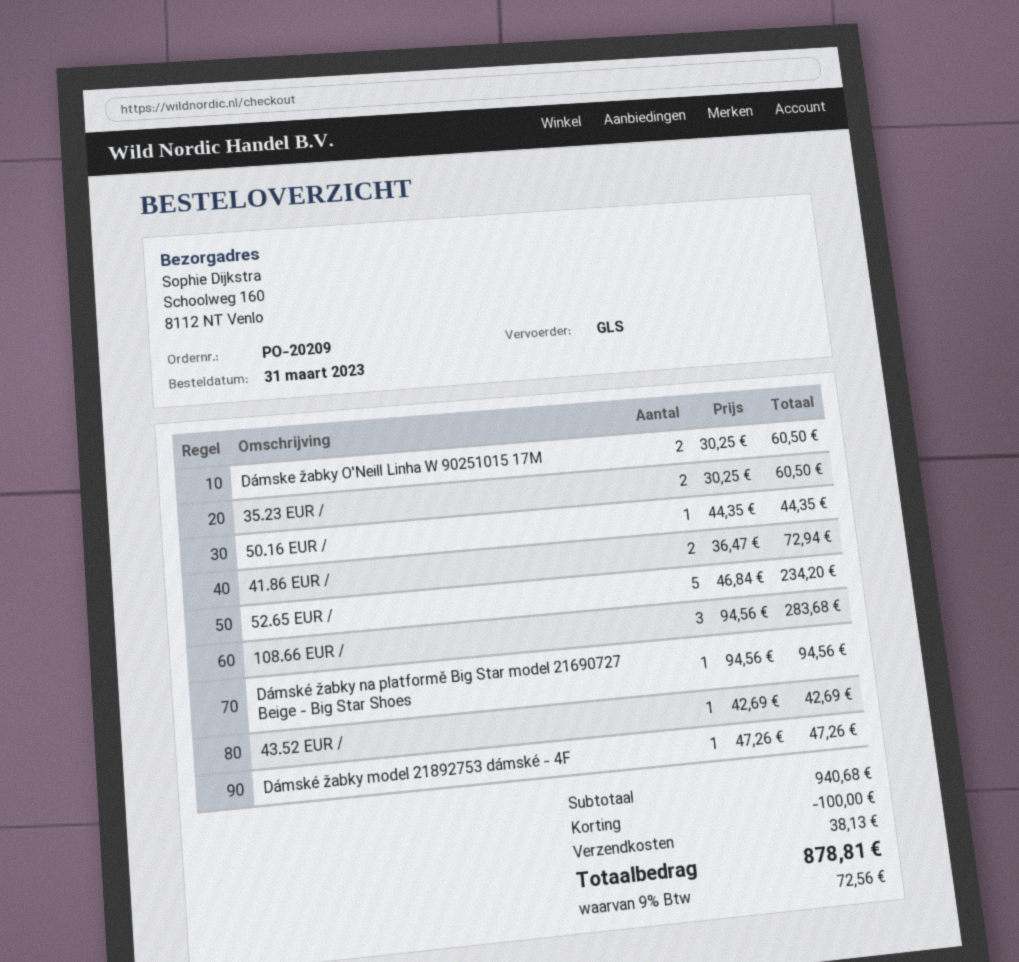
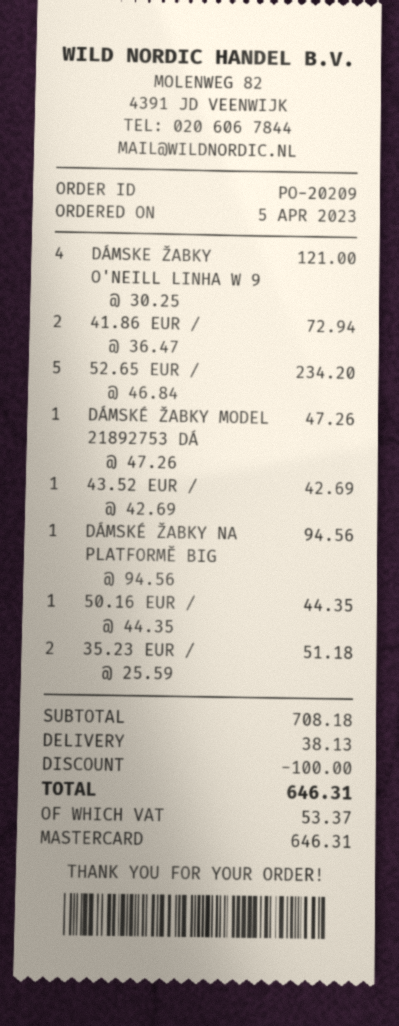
order date: 2023-03-31 -> 2023-04-05
Dámske žabky O'Neill Linha W 90251015 17M: 2 x 30.25 = 60.50 -> 4 x 30.25 = 121.00
35.23 EUR /: 2 x 30.25 = 60.50 -> 2 x 25.59 = 51.18
108.66 EUR /: 3 x 94.56 = 283.68 -> none
subtotal: 940.68 -> 708.18
tax: 72.56 -> 53.37
total: 878.81 -> 646.31

